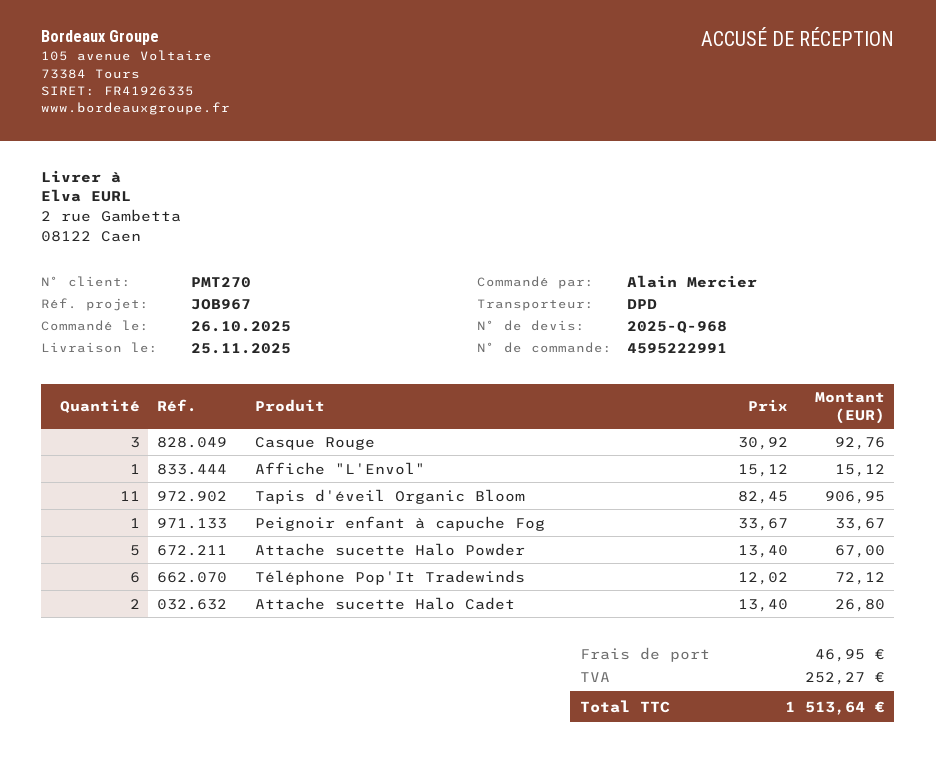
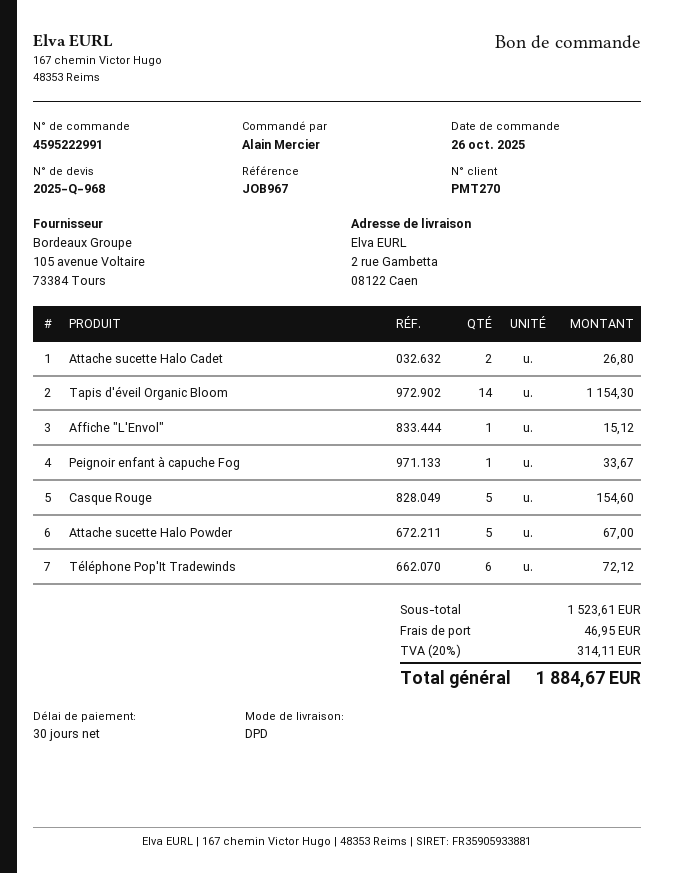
Casque Rouge: 3 for 92.76 -> 5 for 154.60
Tapis d'éveil Organic Bloom: 11 for 906.95 -> 14 for 1154.30
tax: 252.27 -> 314.11
total: 1513.64 -> 1884.67

